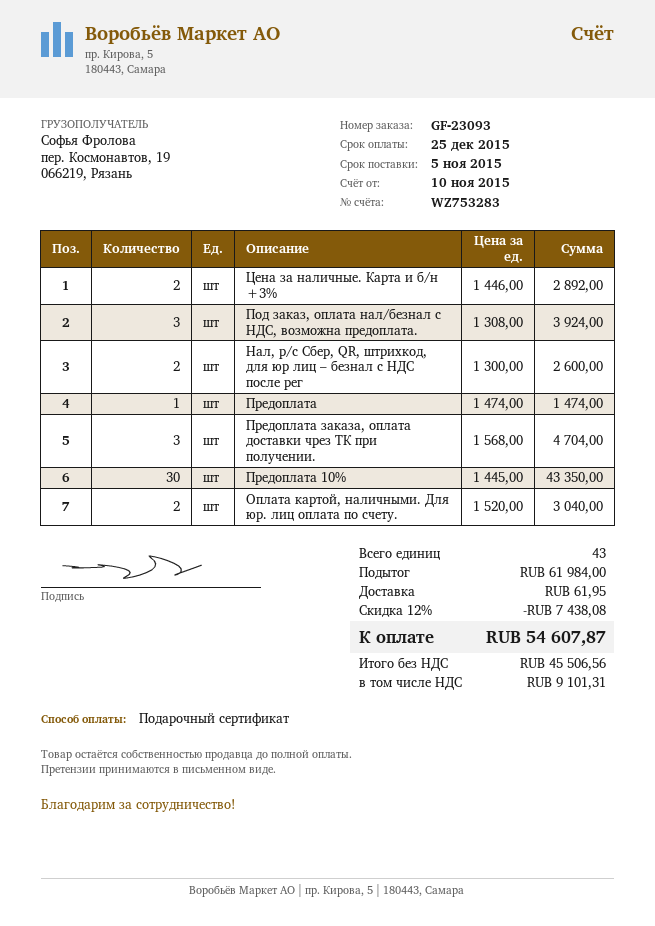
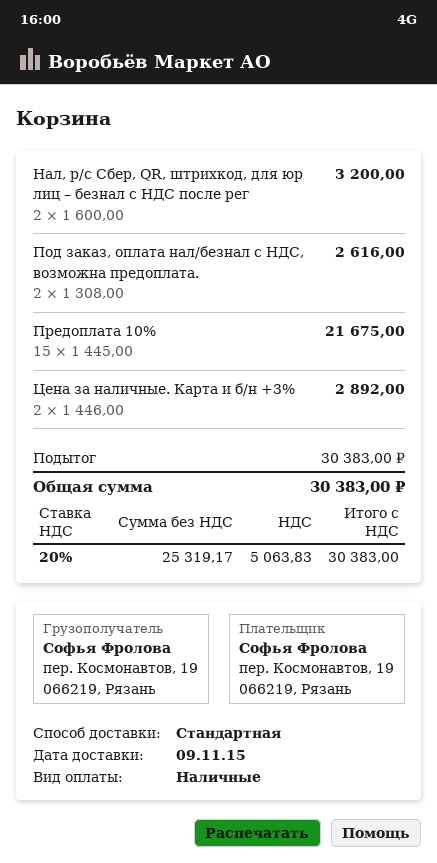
delivery date: 2015-11-05 -> 2015-11-09
payment method: gift card -> cash
Под заказ, оплата нал/безнал с НДС, возможна предоплата.: 3 x 1308.00 = 3924.00 -> 2 x 1308.00 = 2616.00
Нал, р/с Сбер, QR, штрихкод, для юр лиц – безнал с НДС после рег: 2 x 1300.00 = 2600.00 -> 2 x 1600.00 = 3200.00
Предоплата: 1 x 1474.00 = 1474.00 -> none
Предоплата заказа, оплата доставки чрез ТК при получении.: 3 x 1568.00 = 4704.00 -> none
Предоплата 10%: 30 x 1445.00 = 43350.00 -> 15 x 1445.00 = 21675.00
Оплата картой, наличными. Для юр. лиц оплата по счету.: 2 x 1520.00 = 3040.00 -> none
subtotal: 61984.00 -> 30383.00
discount: 12% = 7438.08 -> none
shipping: 61.95 -> none
net: 45506.56 -> 25319.17
tax: 9101.31 -> 5063.83
total: 54607.87 -> 30383.00

